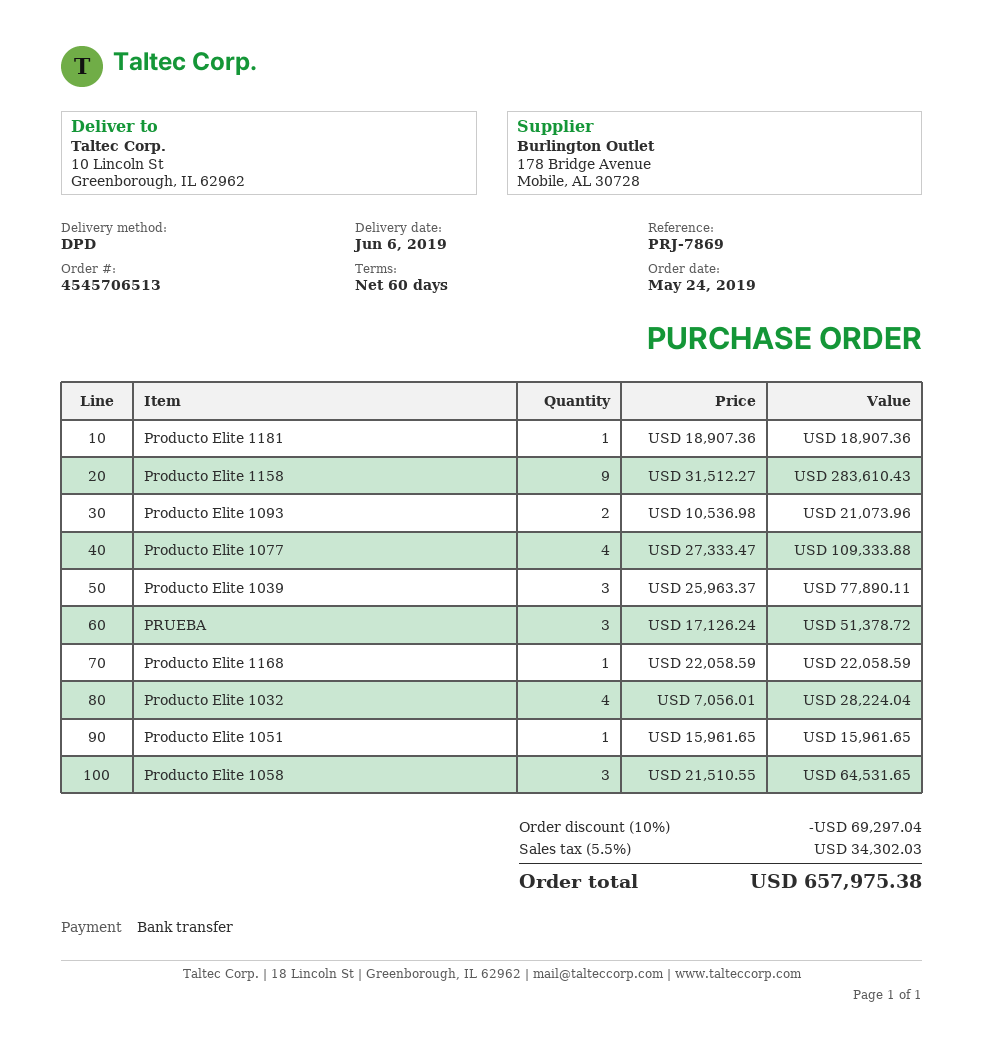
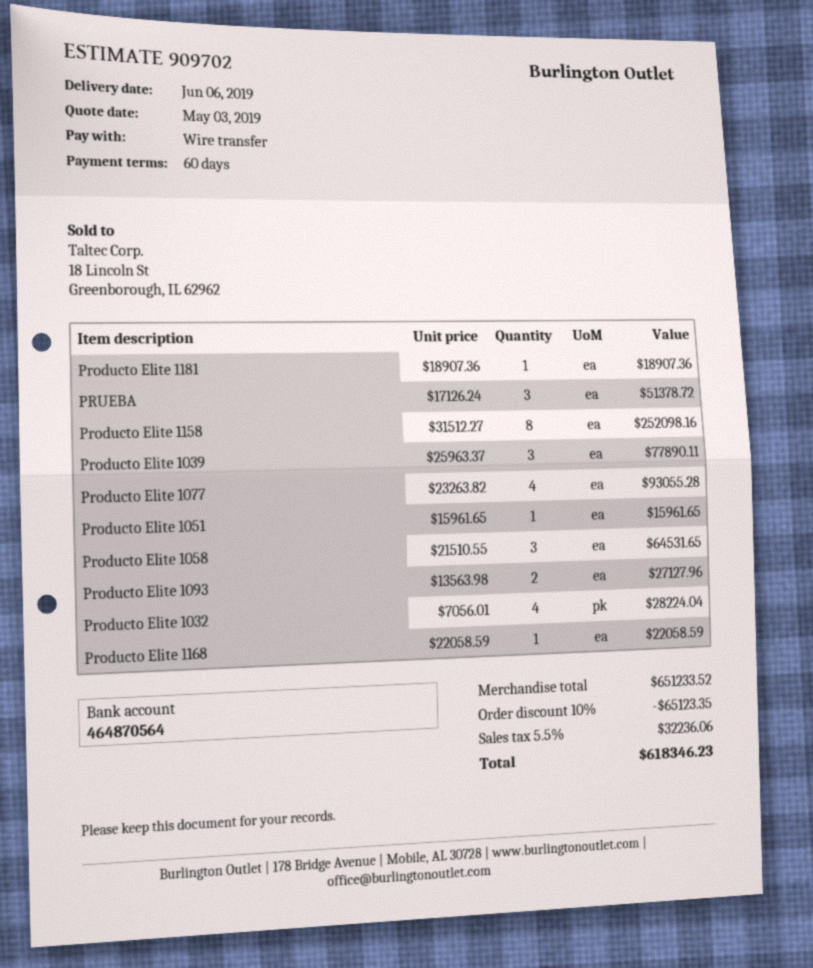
Producto Elite 1158: 9 x 31512.27 = 283610.43 -> 8 x 31512.27 = 252098.16
Producto Elite 1093: 2 x 10536.98 = 21073.96 -> 2 x 13563.98 = 27127.96
Producto Elite 1077: 4 x 27333.47 = 109333.88 -> 4 x 23263.82 = 93055.28
discount: 10% = 69297.04 -> 10% = 65123.35
tax: 5.5% = 34302.03 -> 5.5% = 32236.06
total: 657975.38 -> 618346.23

